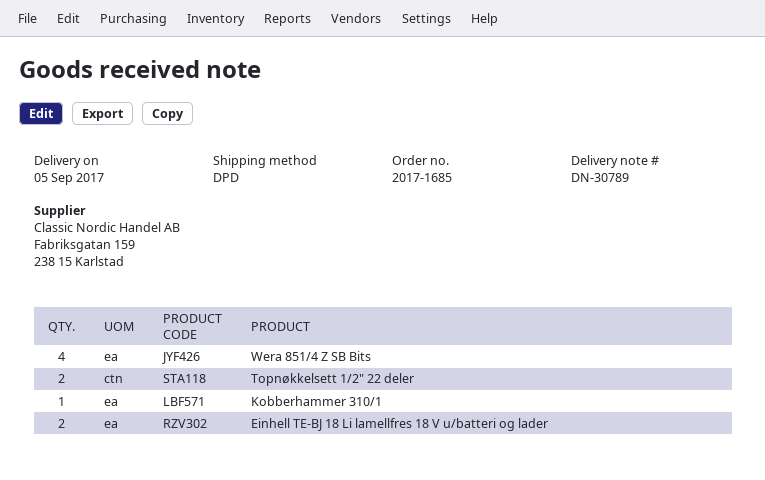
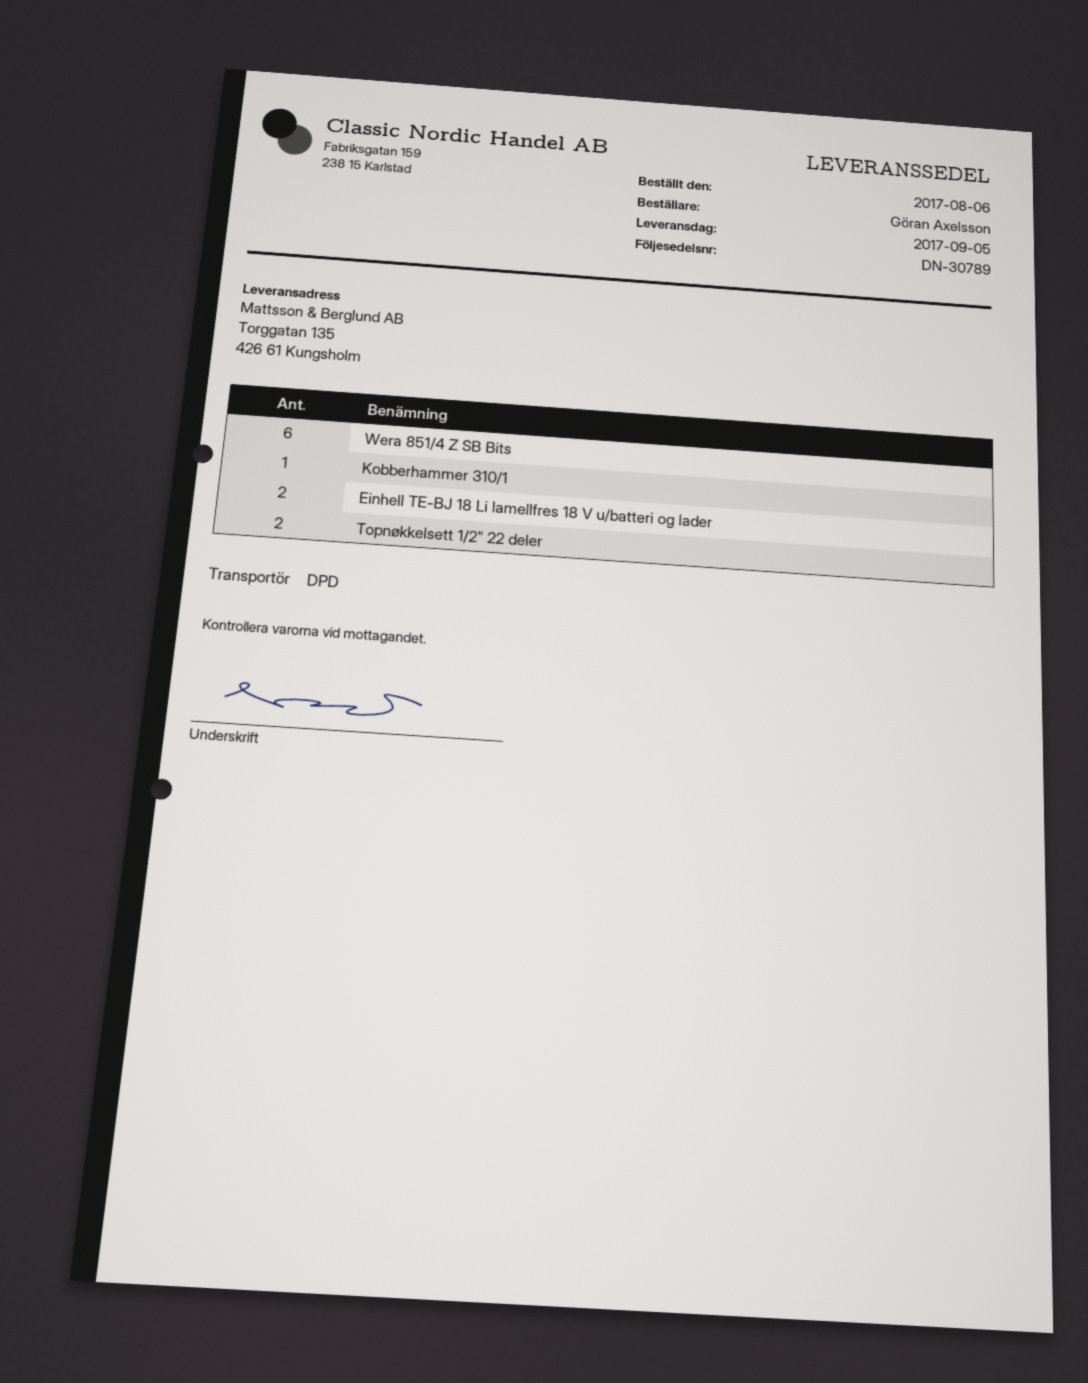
Wera 851/4 Z SB Bits: 4 -> 6

